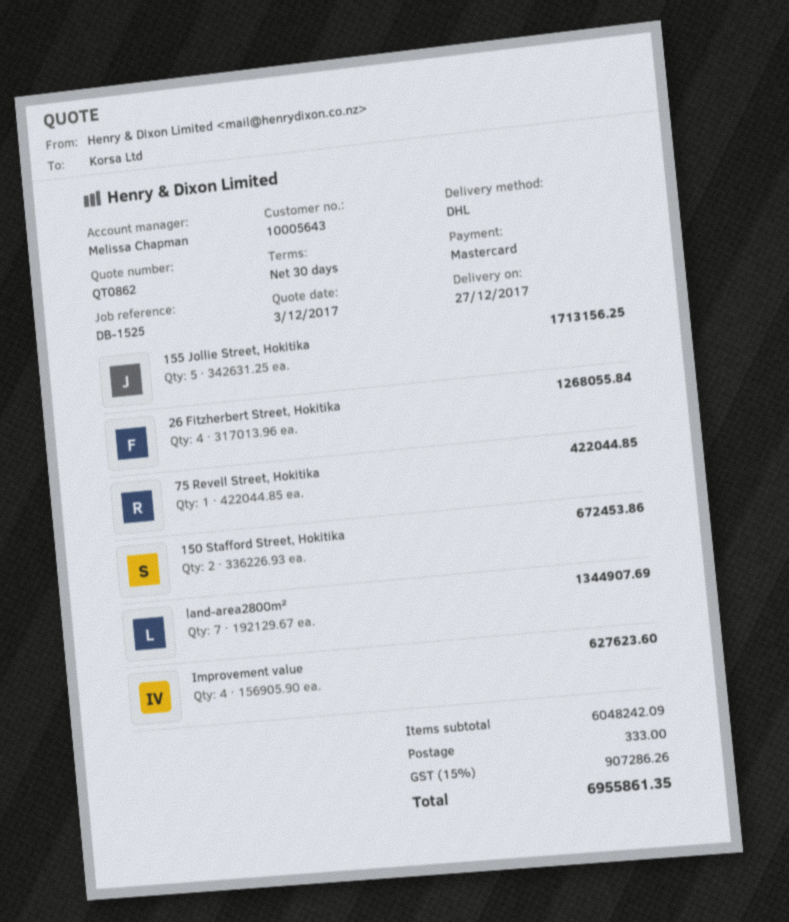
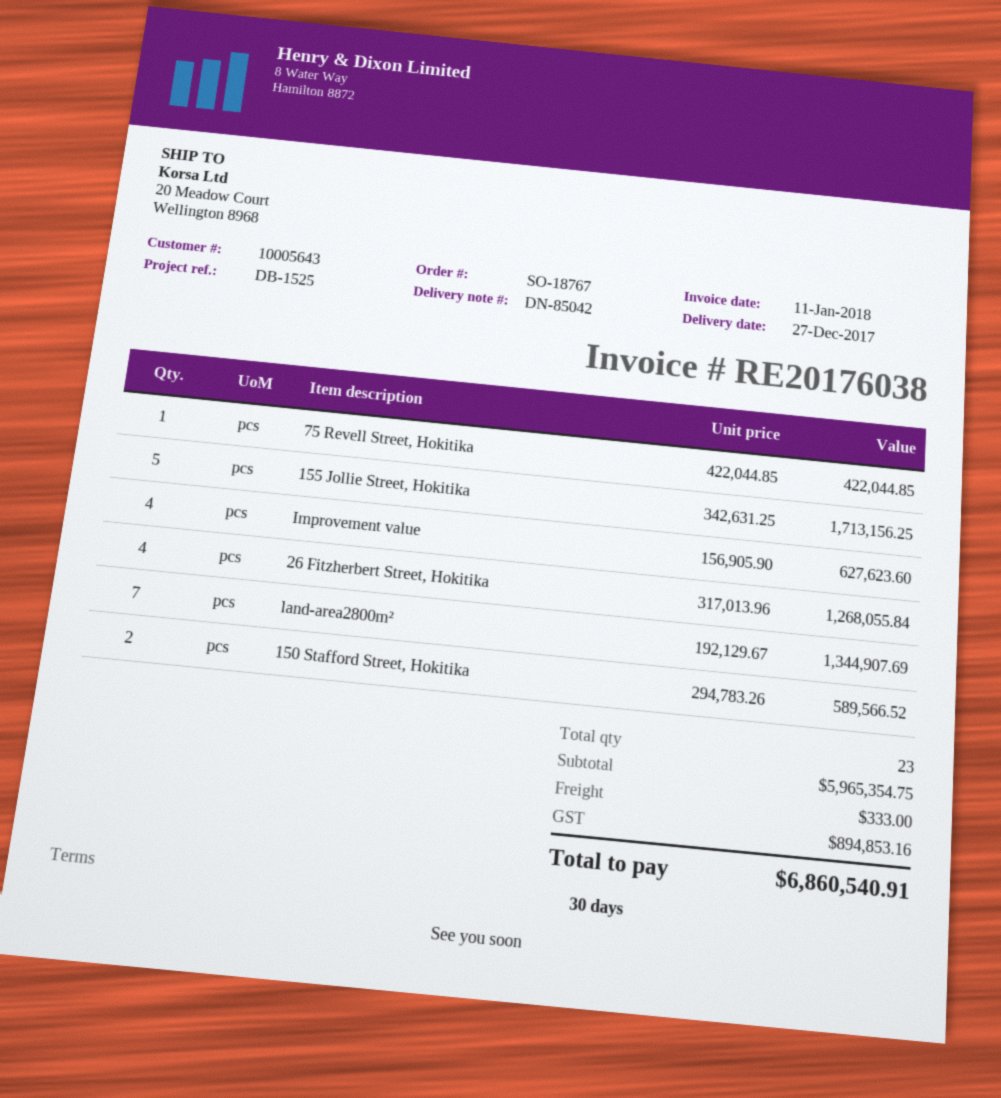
150 Stafford Street, Hokitika: 2 x 336226.93 = 672453.86 -> 2 x 294783.26 = 589566.52
subtotal: 6048242.09 -> 5965354.75
tax: 907286.26 -> 894853.16
total: 6955861.35 -> 6860540.91

